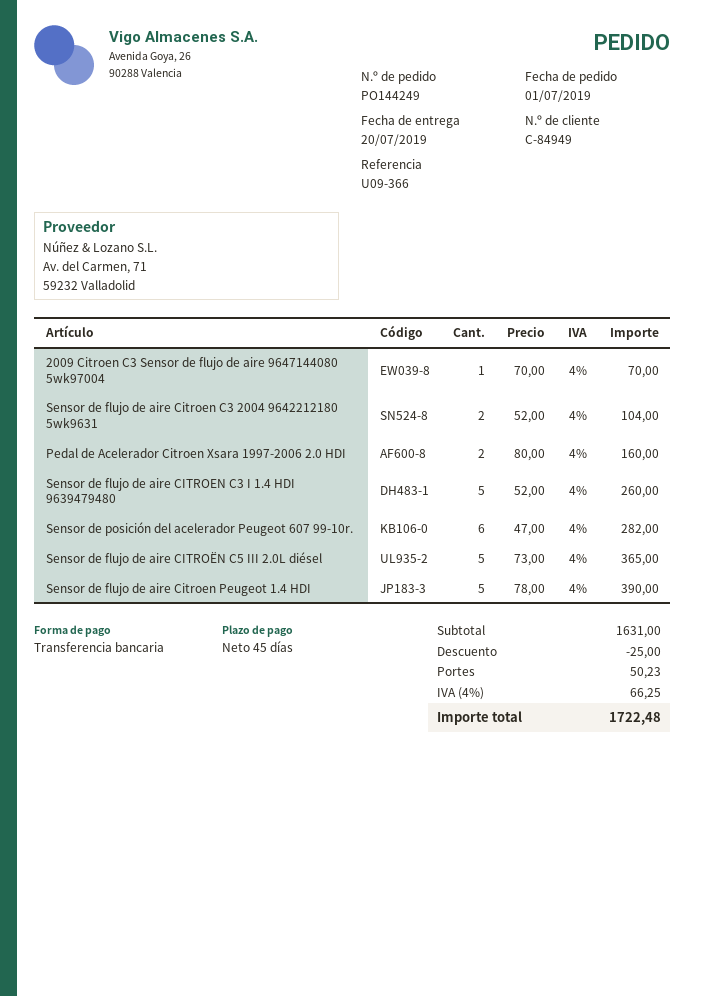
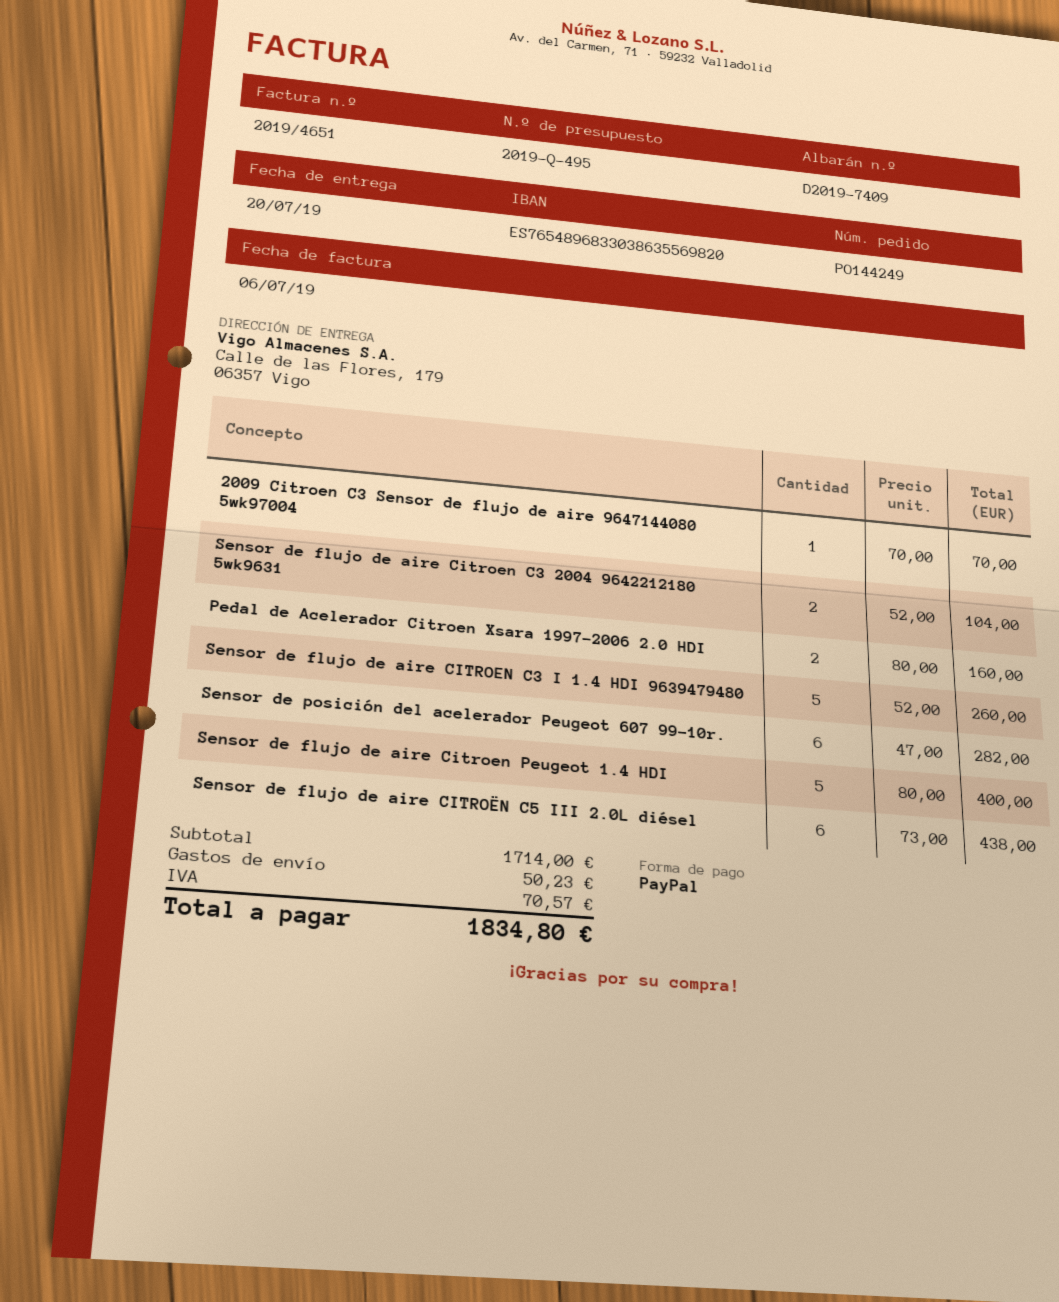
payment method: bank transfer -> PayPal
Sensor de flujo de aire CITROËN C5 III 2.0L diésel: 5 x 73.00 = 365.00 -> 6 x 73.00 = 438.00
Sensor de flujo de aire Citroen Peugeot 1.4 HDI: 5 x 78.00 = 390.00 -> 5 x 80.00 = 400.00
subtotal: 1631.00 -> 1714.00
discount: 25.00 -> none
tax: 66.25 -> 70.57
total: 1722.48 -> 1834.80

